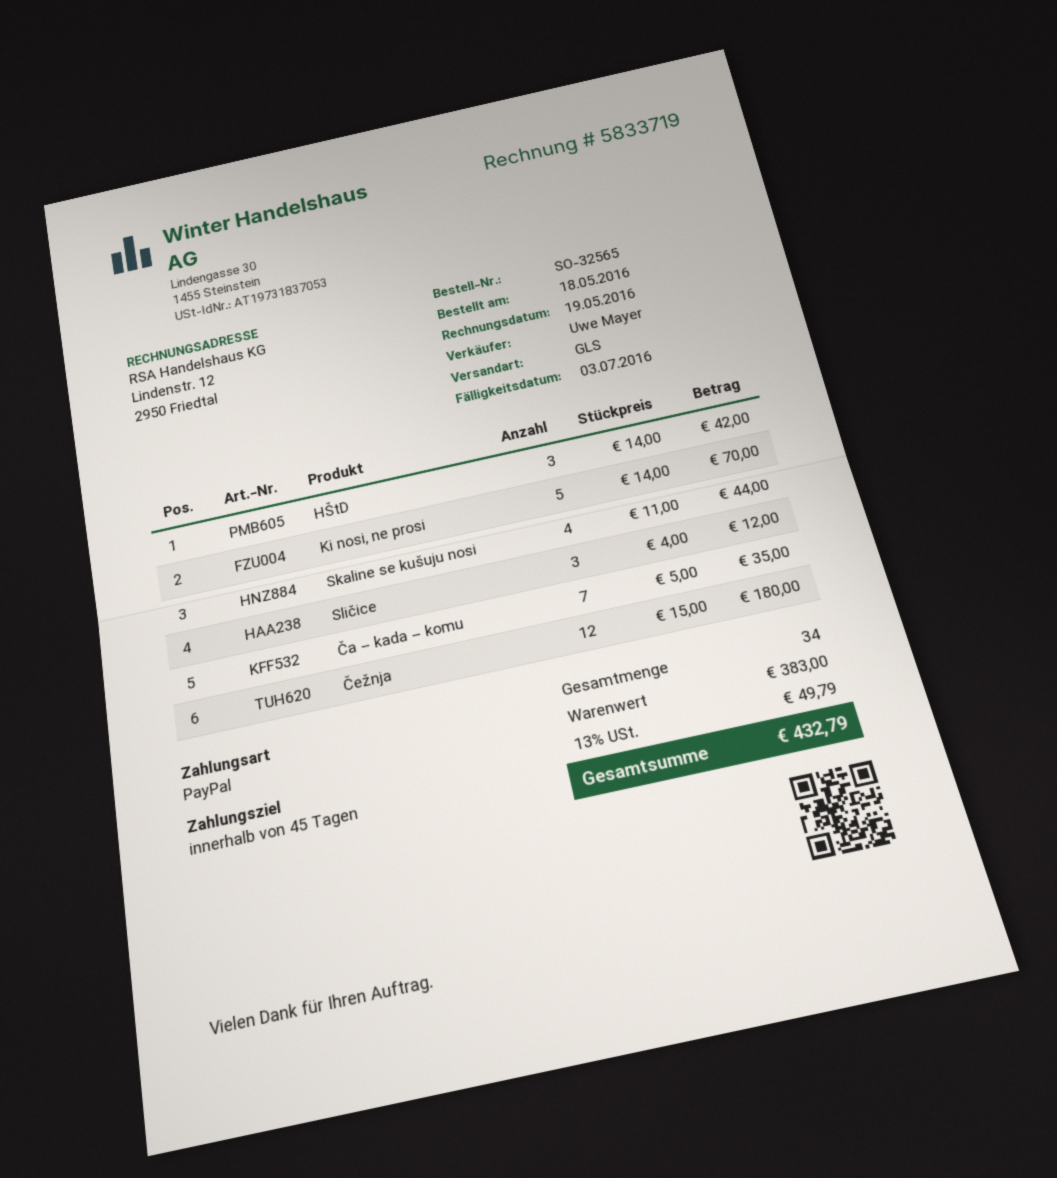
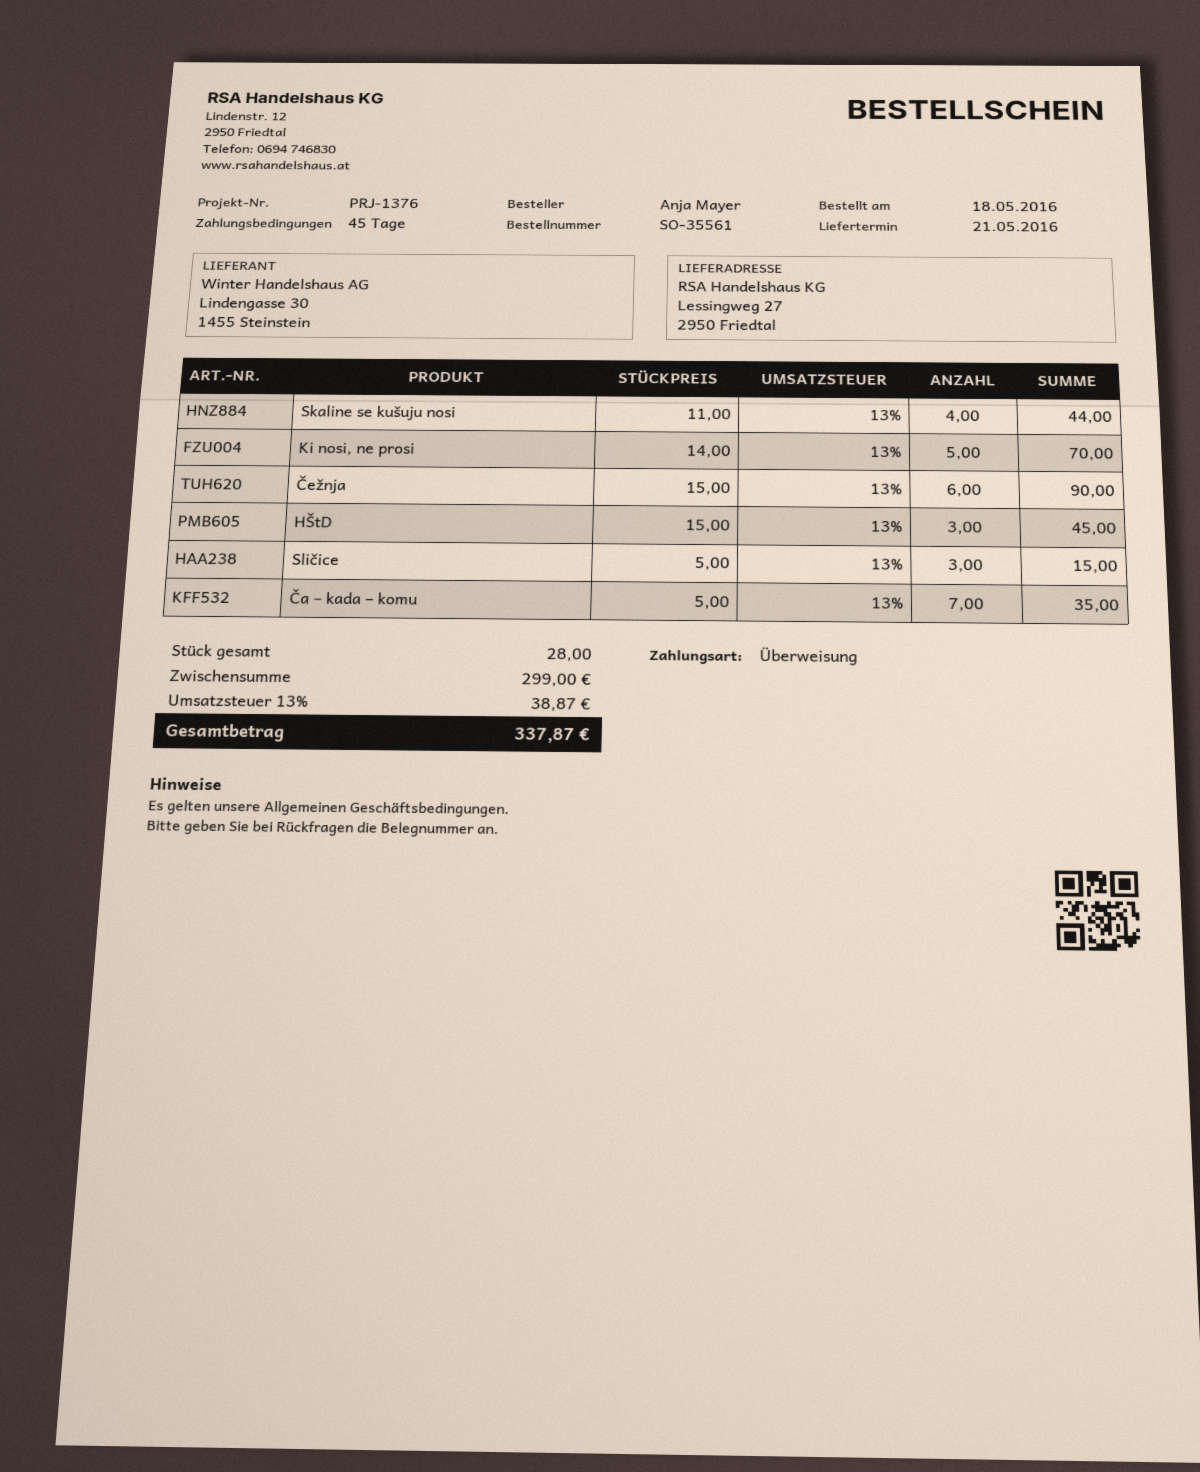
order number: SO-32565 -> SO-35561
payment method: PayPal -> bank transfer
HŠtD: 3 x 14.00 = 42.00 -> 3 x 15.00 = 45.00
Sličice: 3 x 4.00 = 12.00 -> 3 x 5.00 = 15.00
Čežnja: 12 x 15.00 = 180.00 -> 6 x 15.00 = 90.00
total quantity: 34 -> 28
subtotal: 383.00 -> 299.00
tax: 13% = 49.79 -> 13% = 38.87
total: 432.79 -> 337.87

